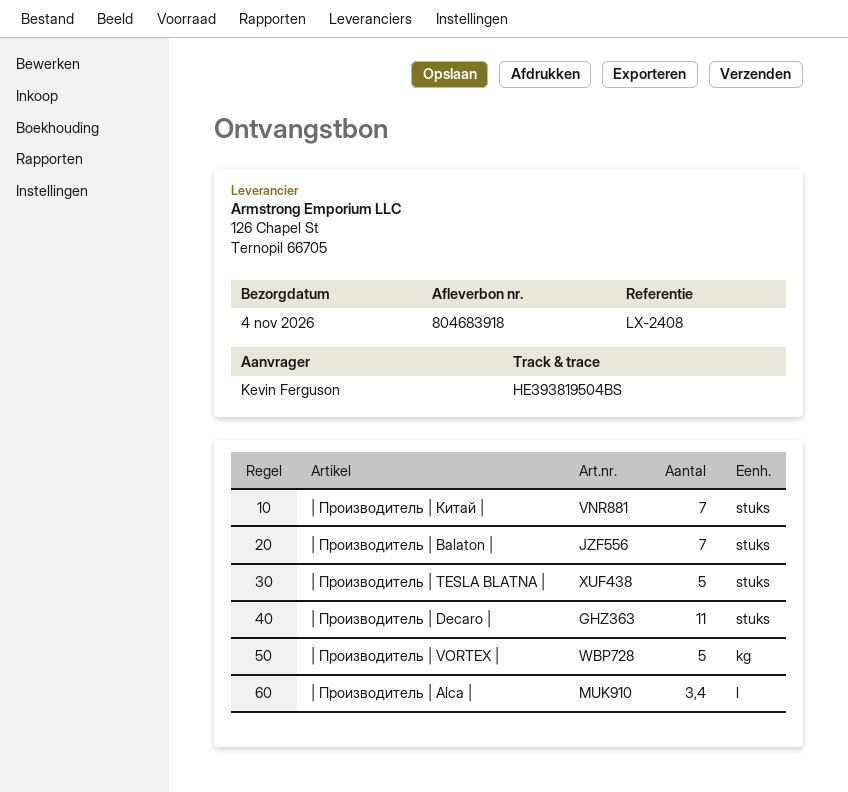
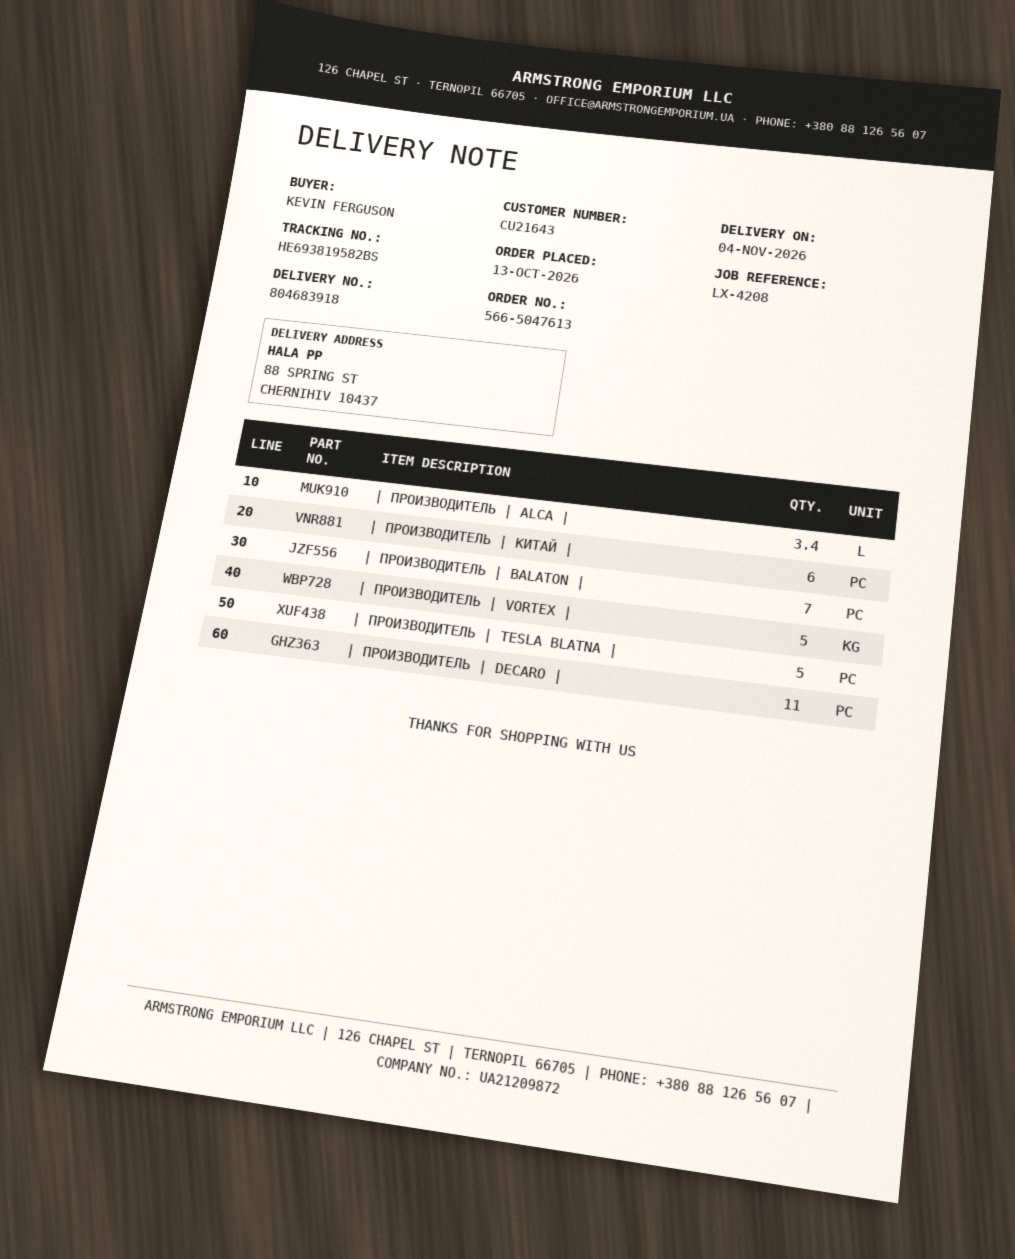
reference: LX-2408 -> LX-4208
tracking number: HE393819504BS -> HE693819582BS
| Производитель | Китай |: 7 -> 6

